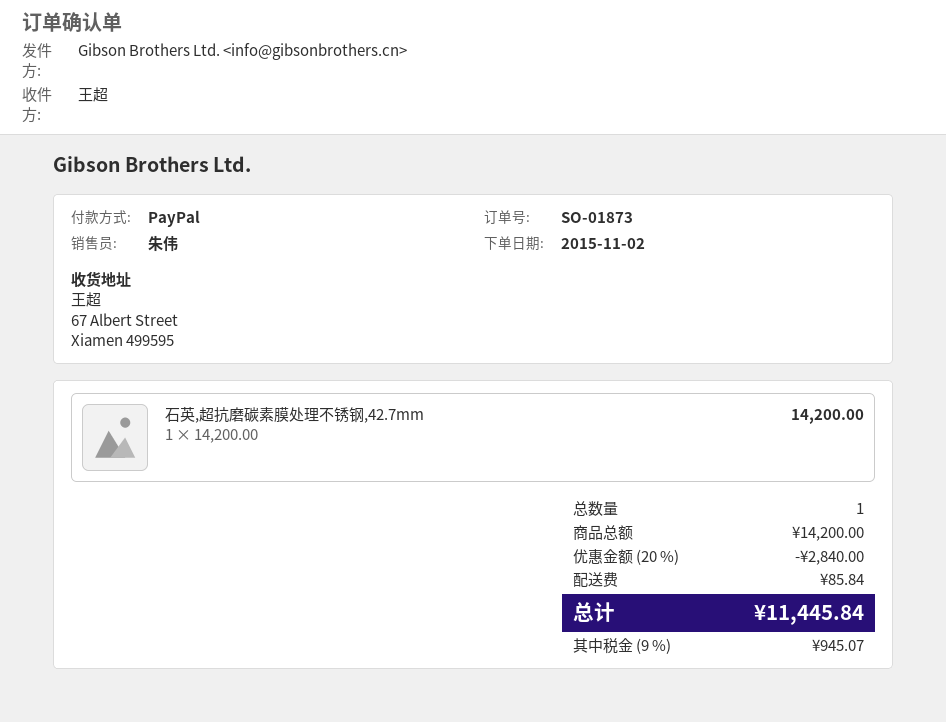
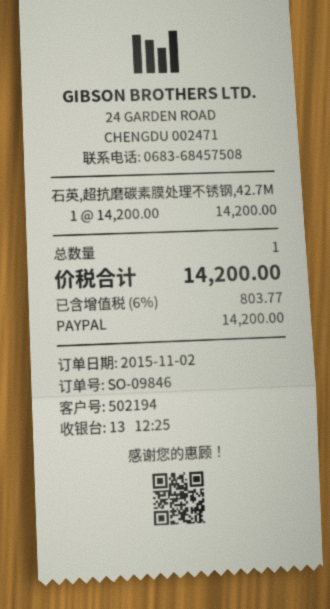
order number: SO-01873 -> SO-09846
discount: 20% = 2840.00 -> none
shipping: 85.84 -> none
tax: 9% = 945.07 -> 6% = 803.77
total: 11445.84 -> 14200.00

